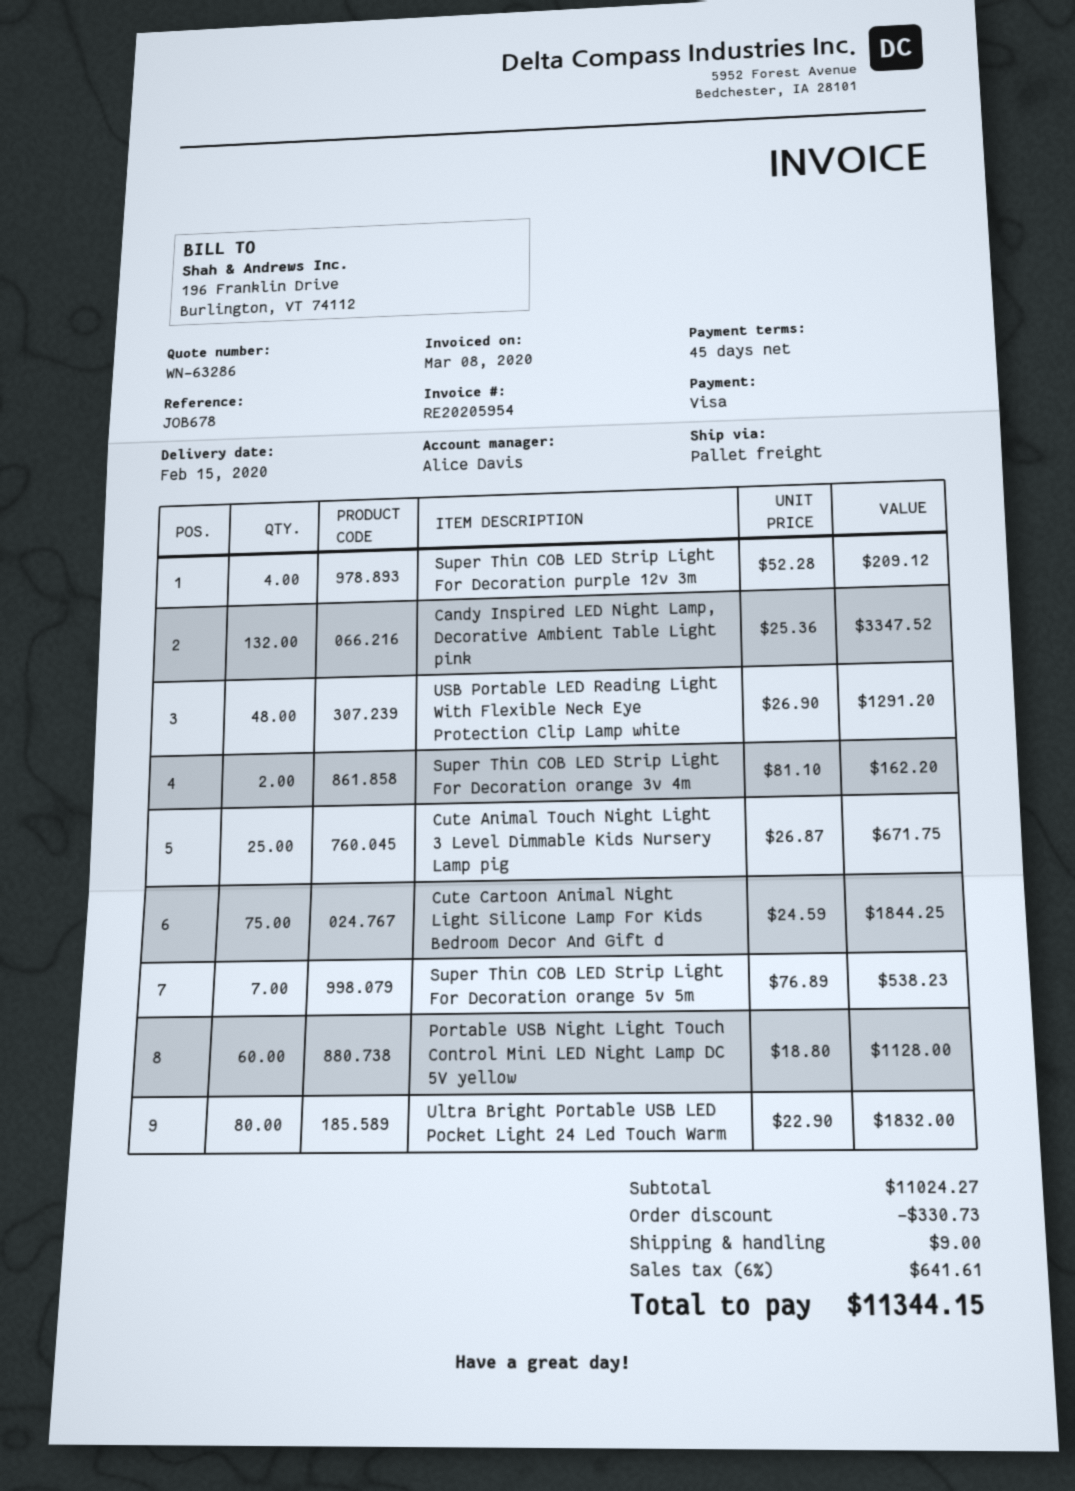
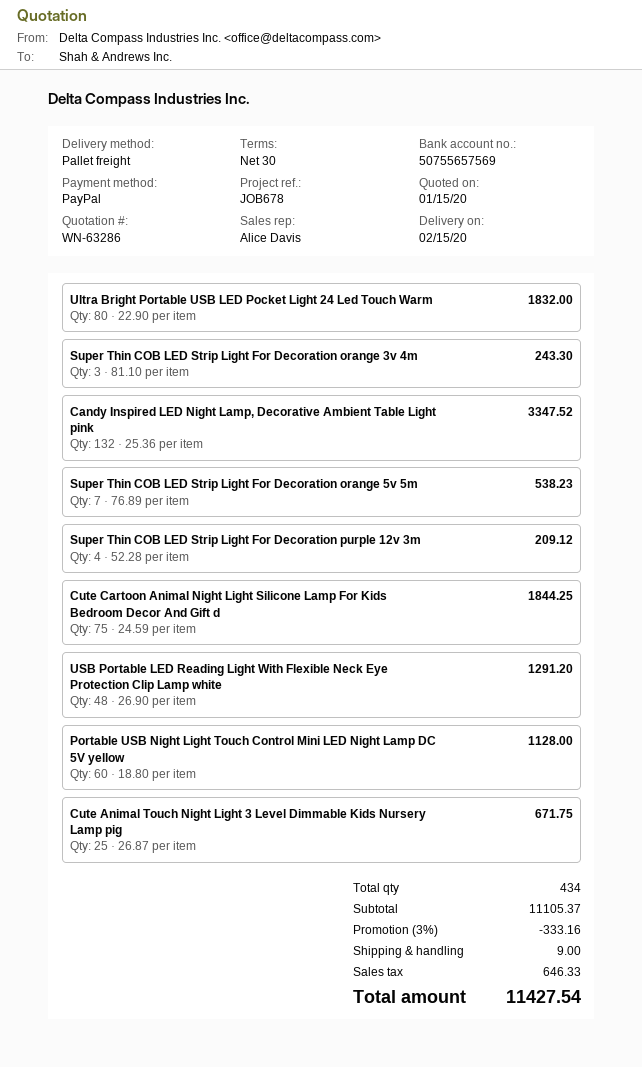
payment terms: 45 days -> 30 days
payment method: Visa -> PayPal
Super Thin COB LED Strip Light For Decoration orange 3v 4m: 2 x 81.10 = 162.20 -> 3 x 81.10 = 243.30
subtotal: 11024.27 -> 11105.37
discount: 330.73 -> 333.16
tax: 641.61 -> 646.33
total: 11344.15 -> 11427.54

